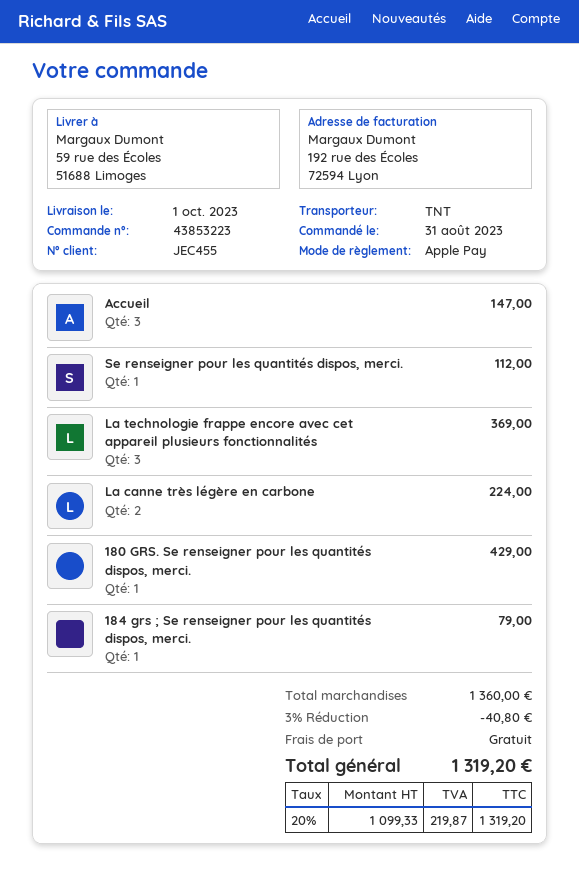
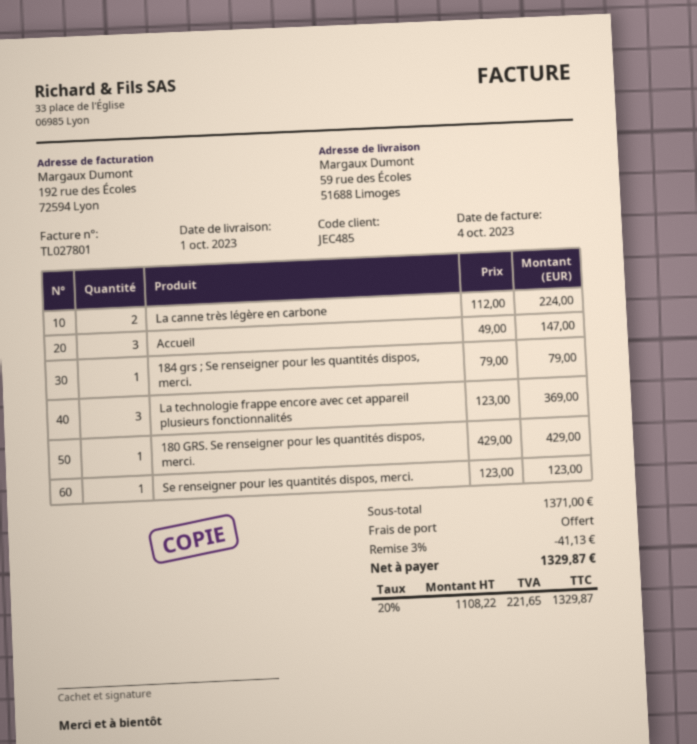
customer number: JEC455 -> JEC485
Se renseigner pour les quantités dispos, merci.: 1 for 112.00 -> 1 for 123.00
subtotal: 1360.00 -> 1371.00
discount: 3% = 40.80 -> 3% = 41.13
net: 1099.33 -> 1108.22
tax: 20% = 219.87 -> 20% = 221.65
total: 1319.20 -> 1329.87

